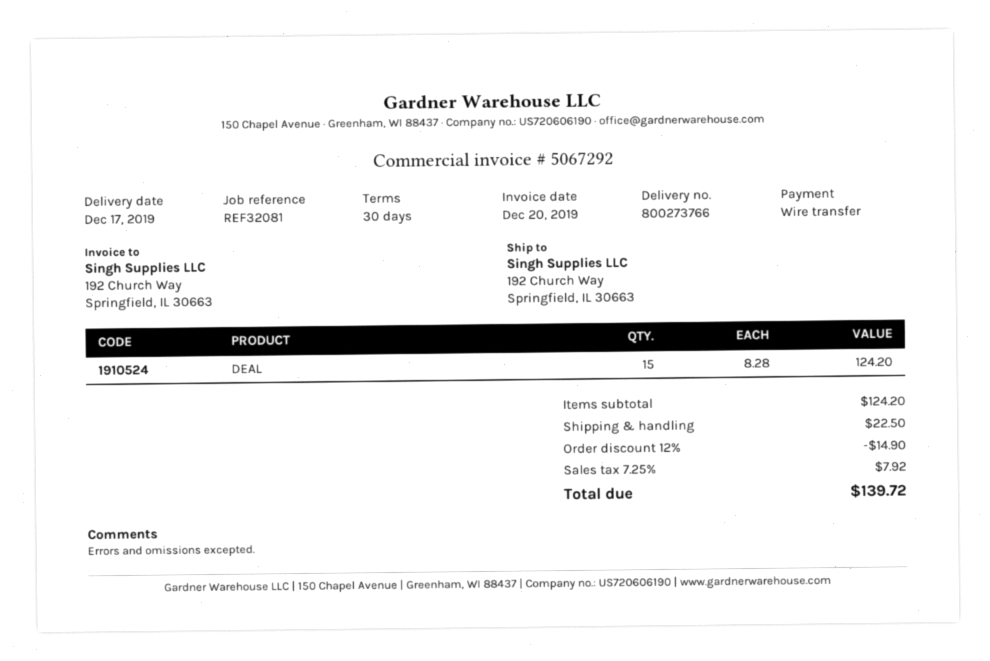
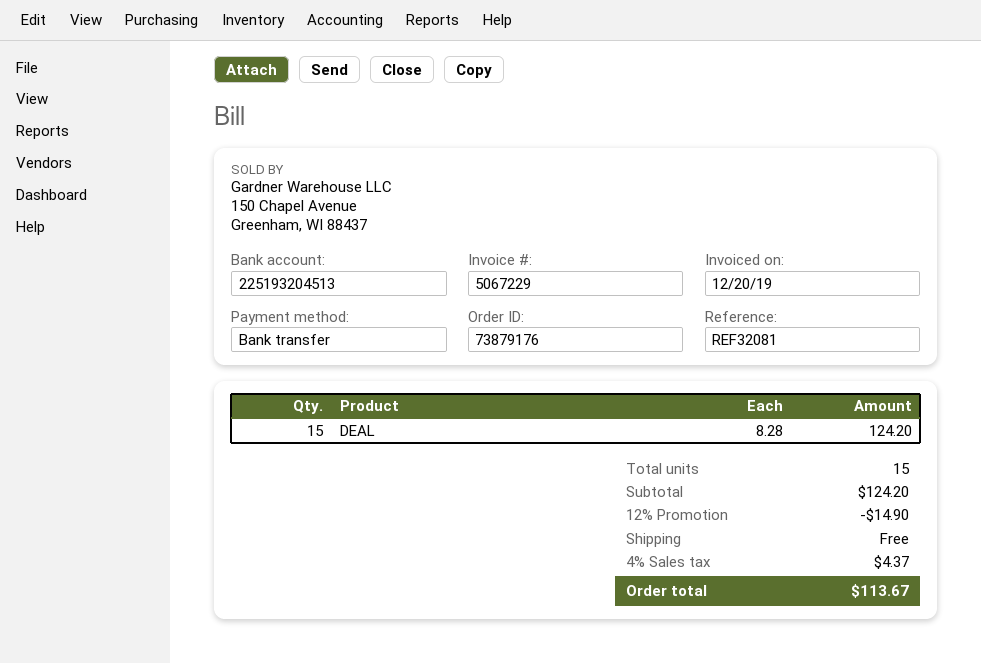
invoice number: 5067292 -> 5067229
shipping: 22.50 -> 0.00
tax: 7.25% = 7.92 -> 4% = 4.37
total: 139.72 -> 113.67

